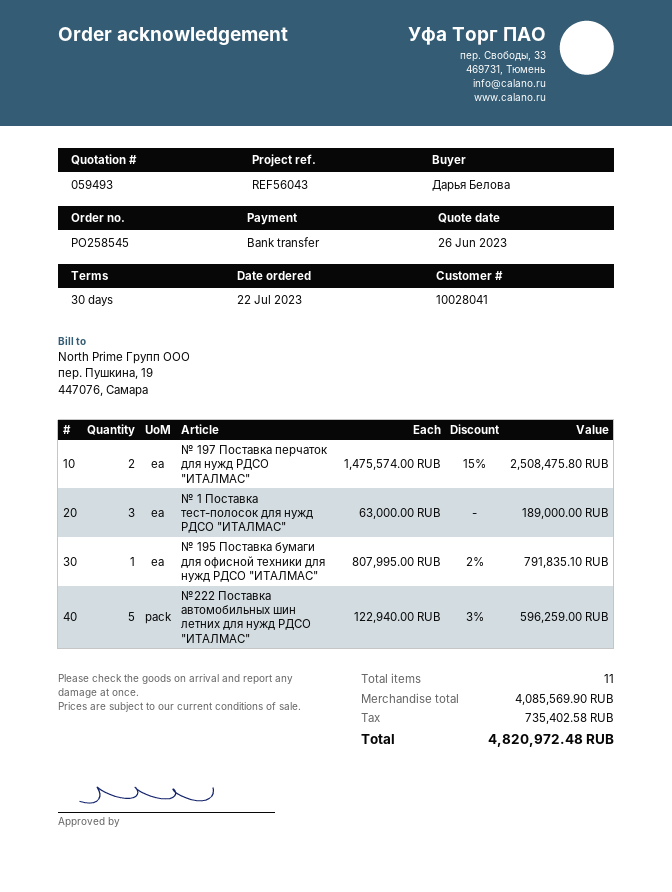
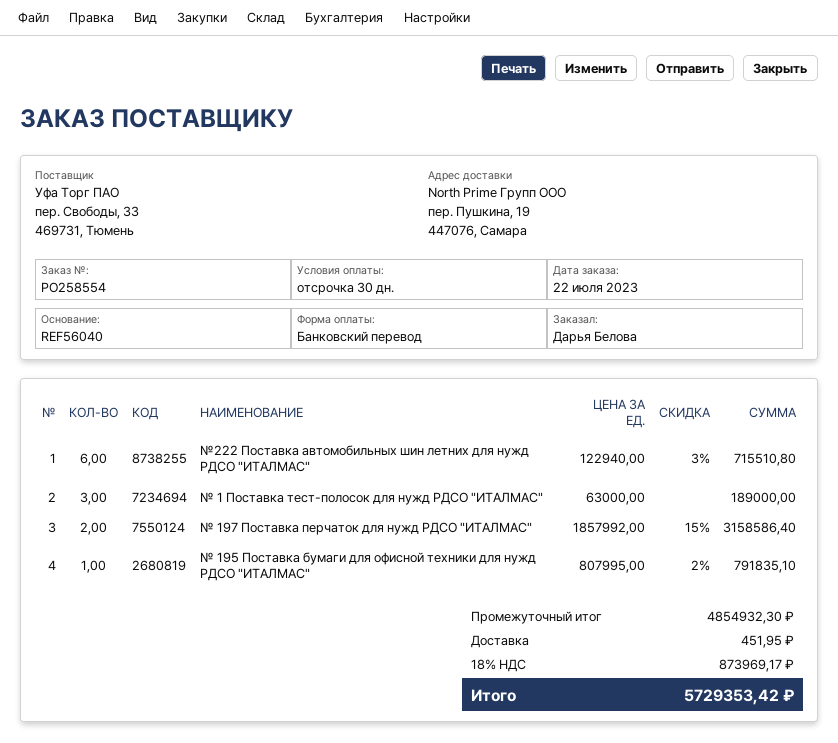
order number: PO258545 -> PO258554
reference: REF56043 -> REF56040
№ 197 Поставка перчаток для нужд РДСО "ИТАЛМАС": 2 x 1475574.00 - 15% = 2508475.80 -> 2 x 1857992.00 - 15% = 3158586.40
№222 Поставка автомобильных шин летних для нужд РДСО "ИТАЛМАС": 5 x 122940.00 - 3% = 596259.00 -> 6 x 122940.00 - 3% = 715510.80
subtotal: 4085569.90 -> 4854932.30
shipping: none -> 451.95
tax: 735402.58 -> 873969.17
total: 4820972.48 -> 5729353.42

